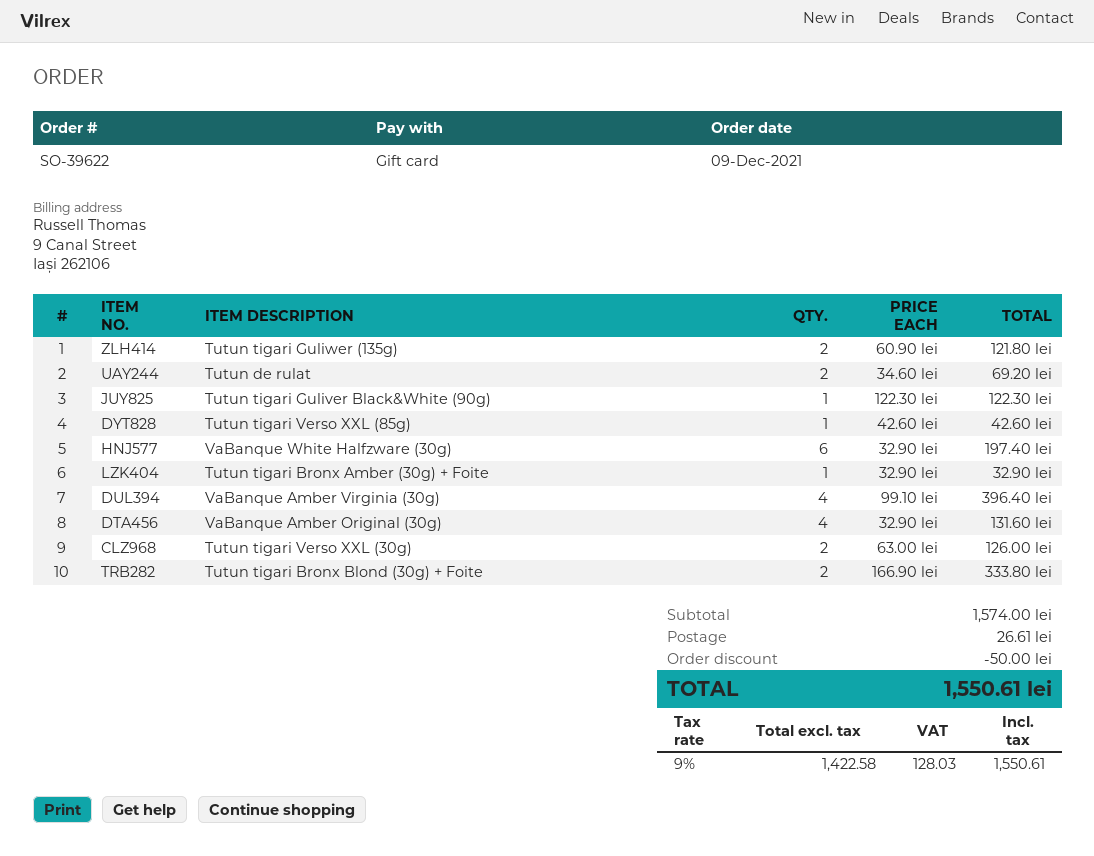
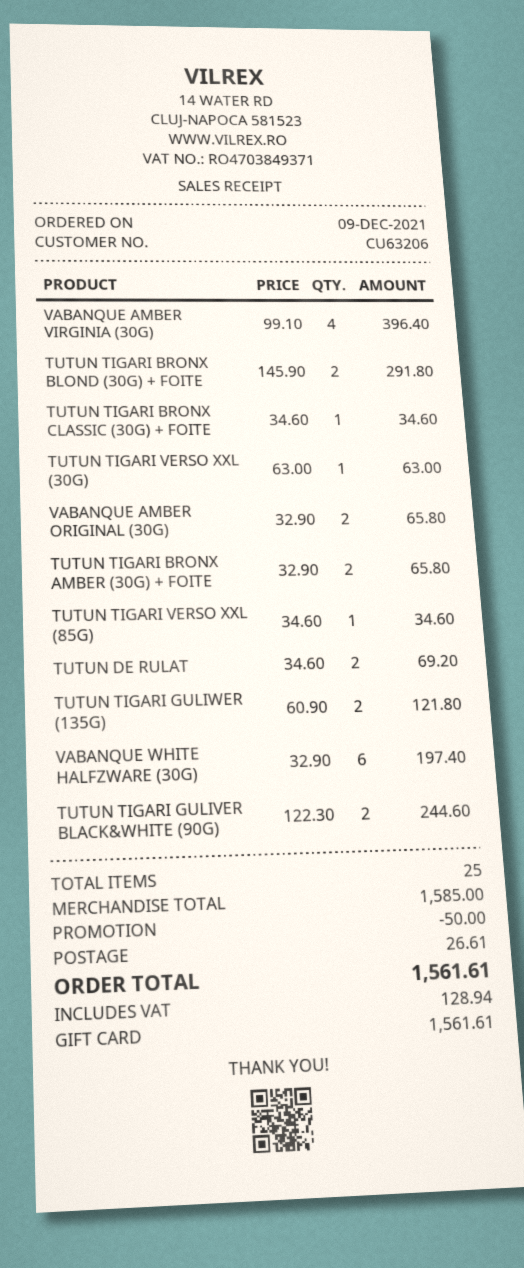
Tutun tigari Guliver Black&White (90g): 1 x 122.30 = 122.30 -> 2 x 122.30 = 244.60
Tutun tigari Verso XXL (85g): 1 x 42.60 = 42.60 -> 1 x 34.60 = 34.60
Tutun tigari Bronx Amber (30g) + Foite: 1 x 32.90 = 32.90 -> 2 x 32.90 = 65.80
VaBanque Amber Original (30g): 4 x 32.90 = 131.60 -> 2 x 32.90 = 65.80
Tutun tigari Verso XXL (30g): 2 x 63.00 = 126.00 -> 1 x 63.00 = 63.00
Tutun tigari Bronx Blond (30g) + Foite: 2 x 166.90 = 333.80 -> 2 x 145.90 = 291.80
TUTUN TIGARI BRONX CLASSIC (30G) + FOITE: none -> 1 x 34.60 = 34.60
subtotal: 1574.00 -> 1585.00
tax: 128.03 -> 128.94
total: 1550.61 -> 1561.61

